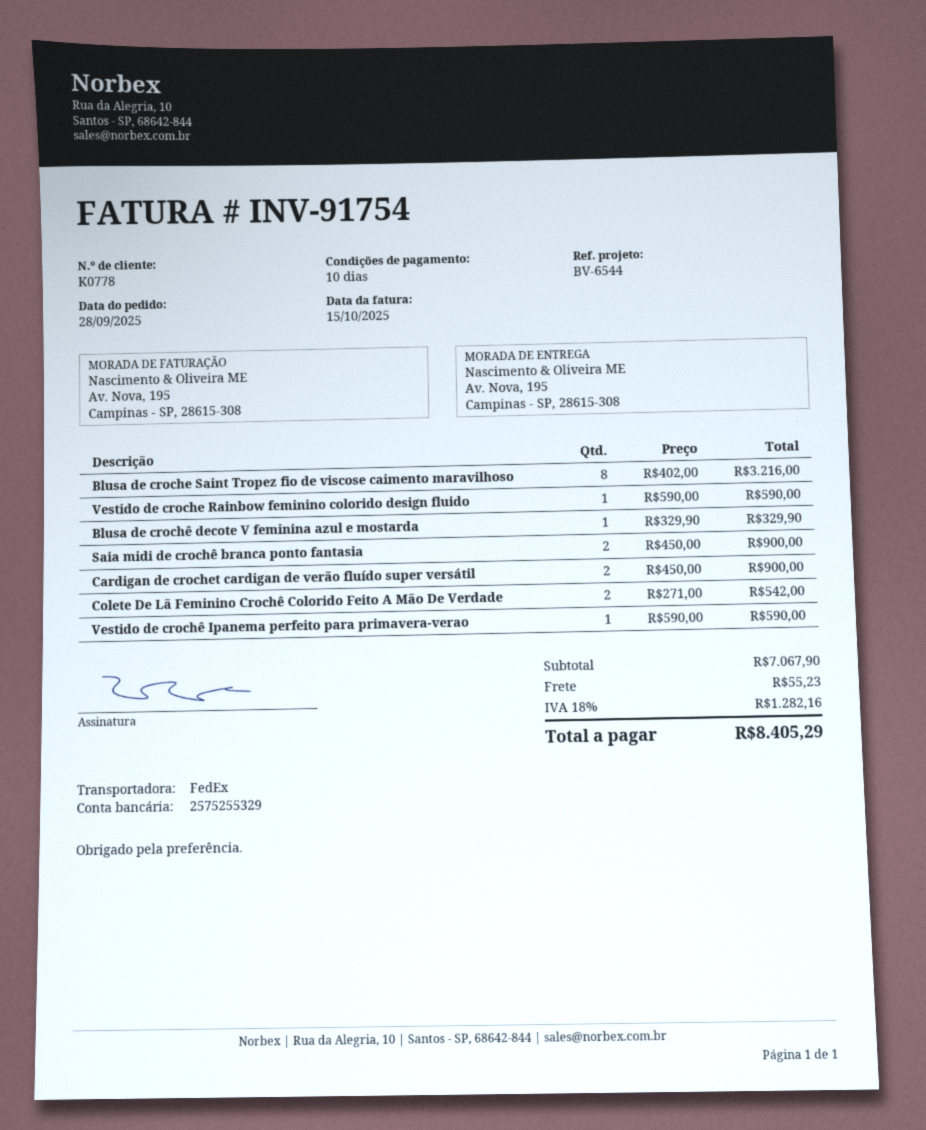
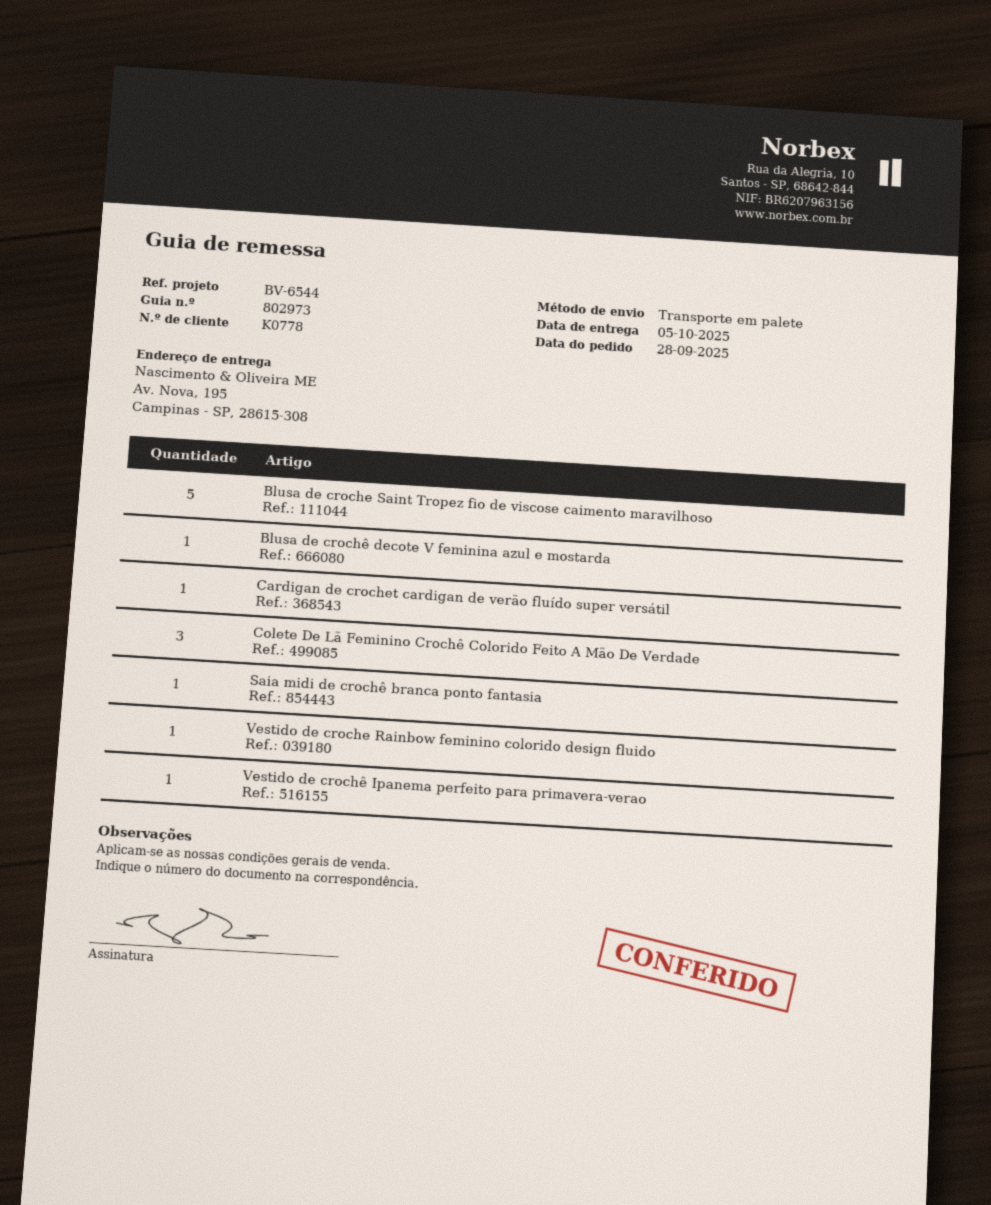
shipping method: FedEx -> pallet freight
Blusa de croche Saint Tropez fio de viscose caimento maravilhoso: 8 -> 5
Saia midi de crochê branca ponto fantasia: 2 -> 1
Cardigan de crochet cardigan de verão fluído super versátil: 2 -> 1
Colete De Lã Feminino Crochê Colorido Feito A Mão De Verdade: 2 -> 3

